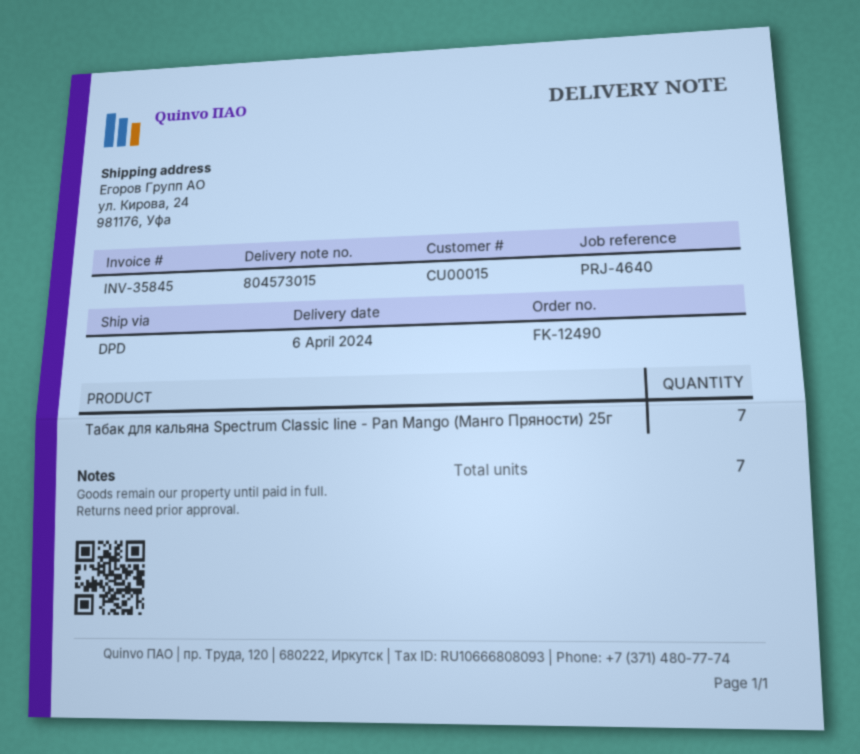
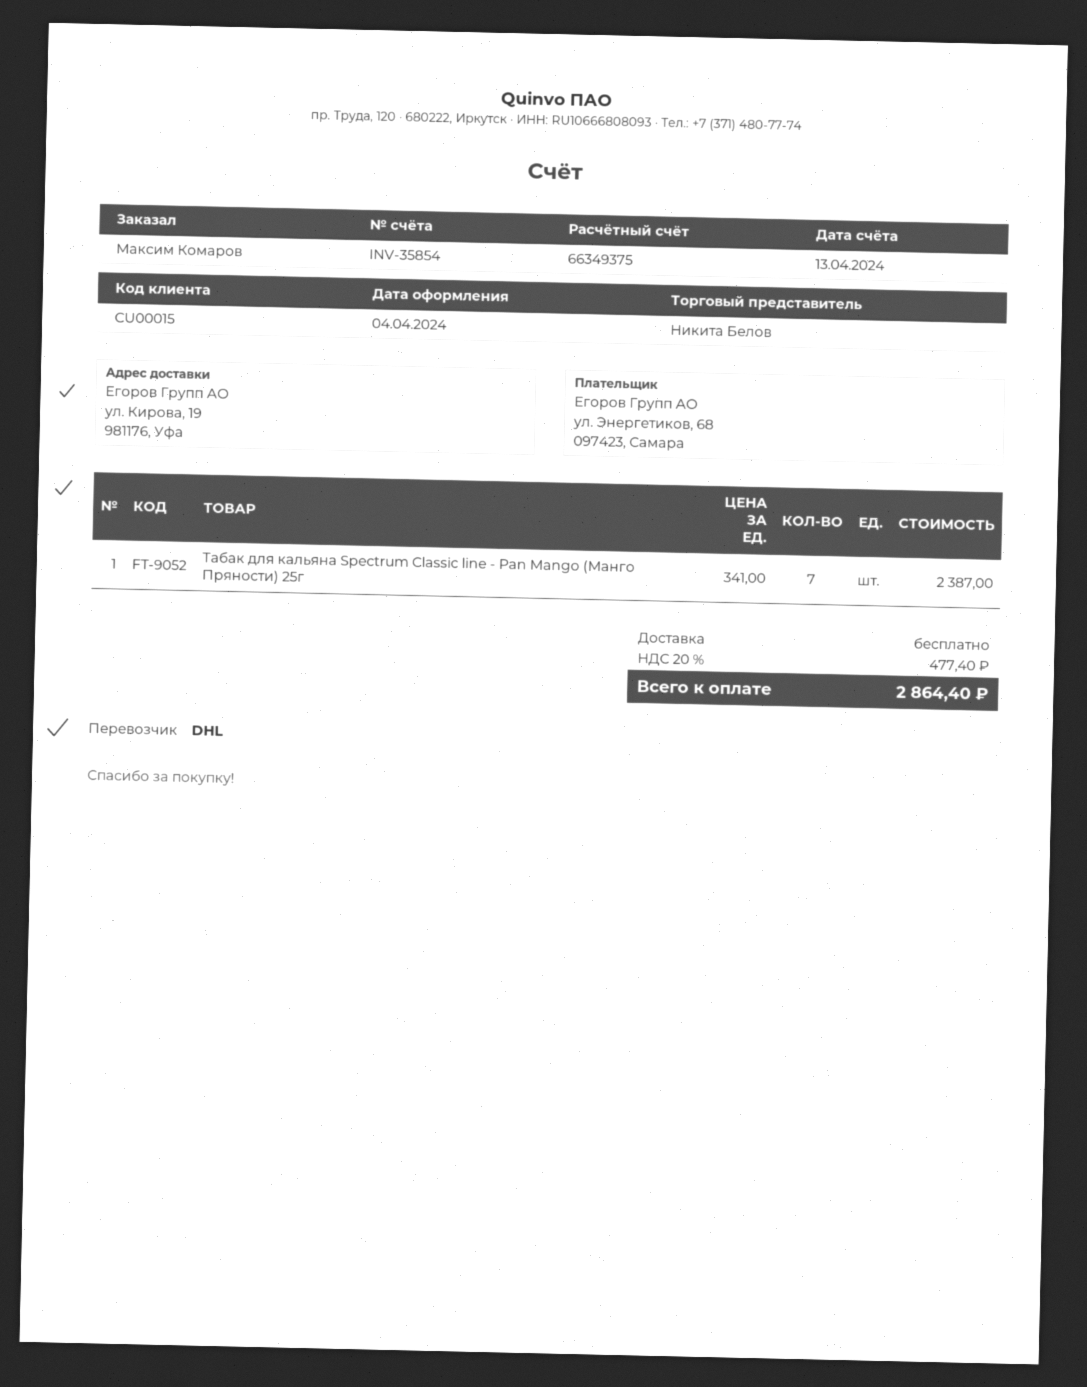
invoice number: INV-35845 -> INV-35854
shipping method: DPD -> DHL
ship to: ул. Кирова, 24, 981176, Уфа -> ул. Кирова, 19, 981176, Уфа

